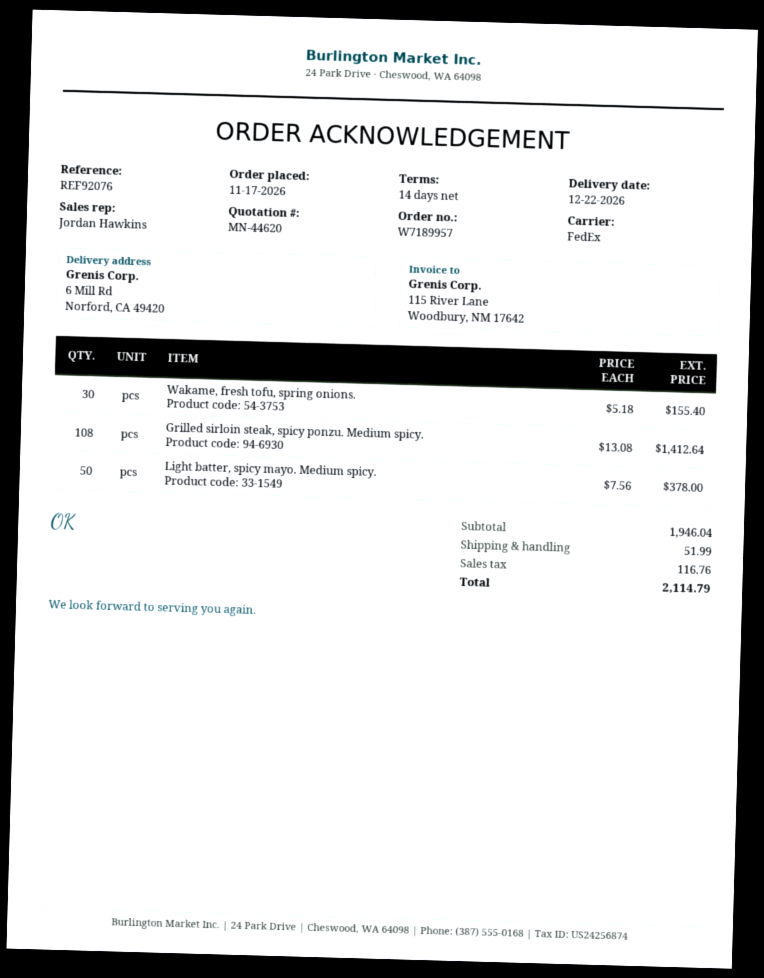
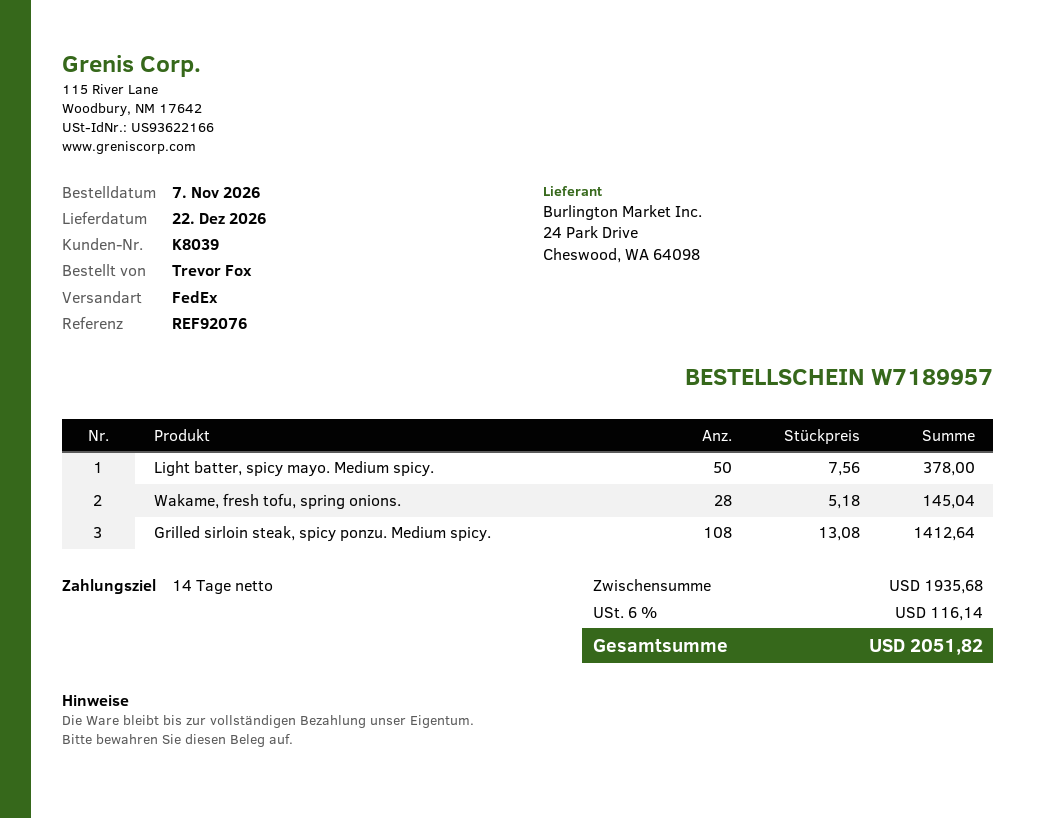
order date: 2026-11-17 -> 2026-11-07
Wakame, fresh tofu, spring onions.: 30 x 5.18 = 155.40 -> 28 x 5.18 = 145.04
subtotal: 1946.04 -> 1935.68
shipping: 51.99 -> none
tax: 116.76 -> 116.14
total: 2114.79 -> 2051.82

